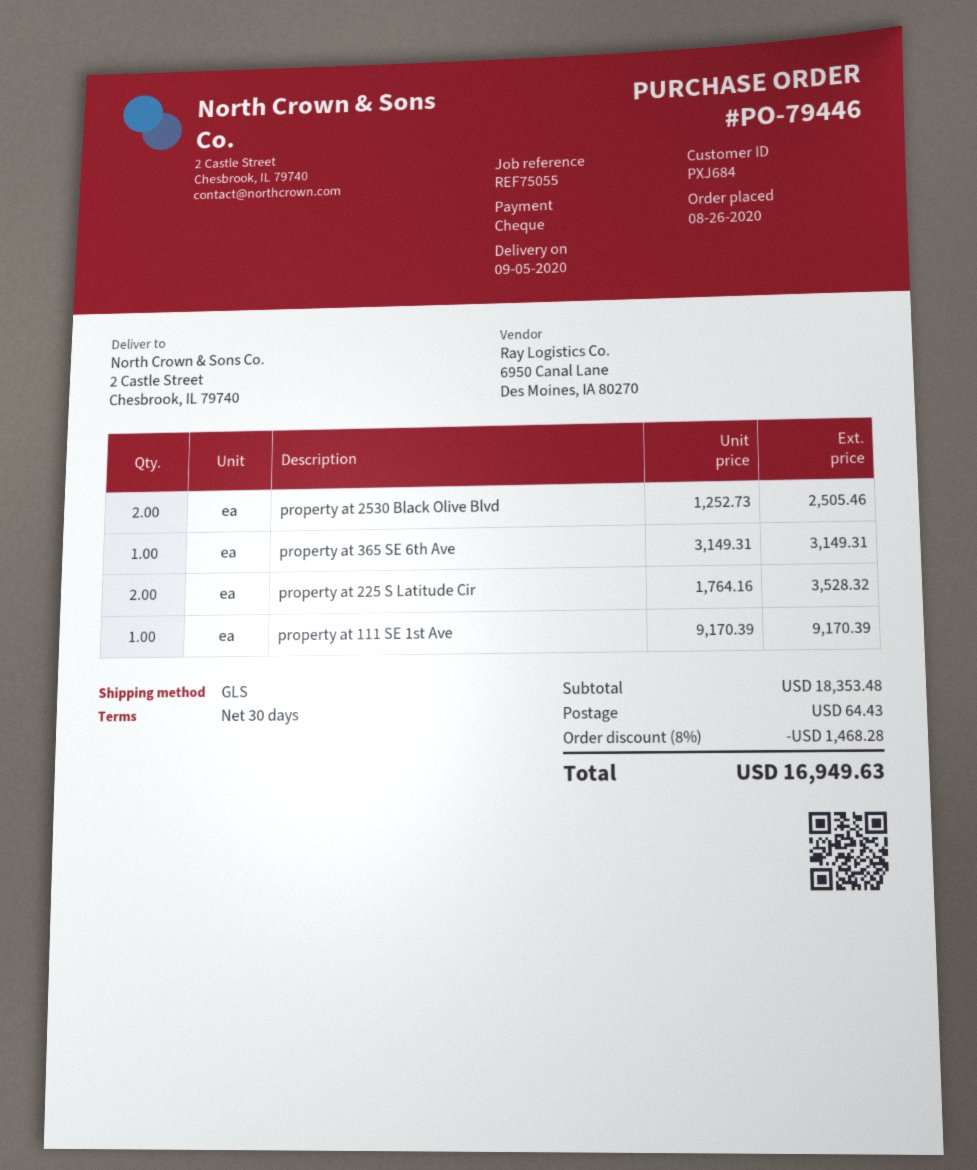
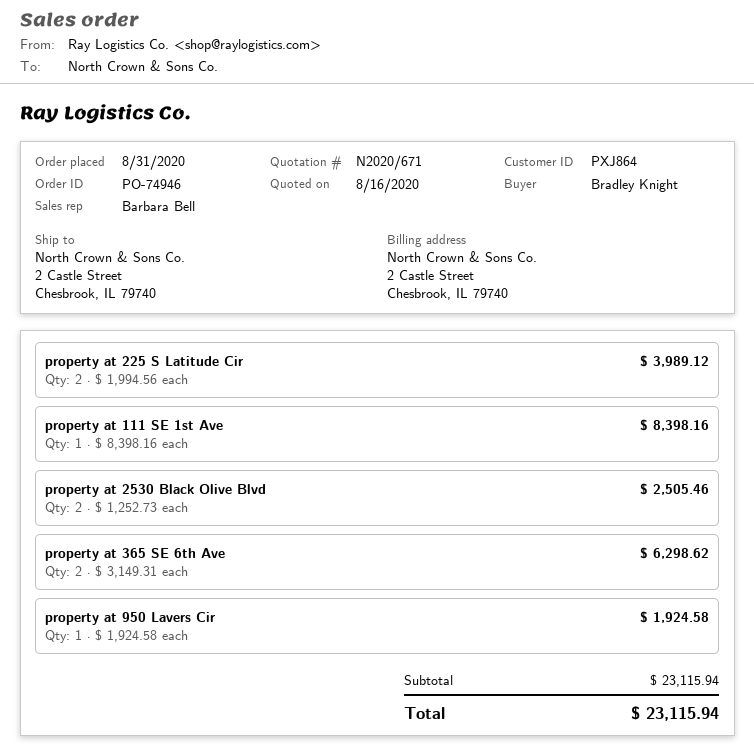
order number: PO-79446 -> PO-74946
order date: 2020-08-26 -> 2020-08-31
customer number: PXJ684 -> PXJ864
property at 365 SE 6th Ave: 1 x 3149.31 = 3149.31 -> 2 x 3149.31 = 6298.62
property at 225 S Latitude Cir: 2 x 1764.16 = 3528.32 -> 2 x 1994.56 = 3989.12
property at 111 SE 1st Ave: 1 x 9170.39 = 9170.39 -> 1 x 8398.16 = 8398.16
property at 950 Lavers Cir: none -> 1 x 1924.58 = 1924.58
subtotal: 18353.48 -> 23115.94
discount: 8% = 1468.28 -> none
shipping: 64.43 -> none
total: 16949.63 -> 23115.94

